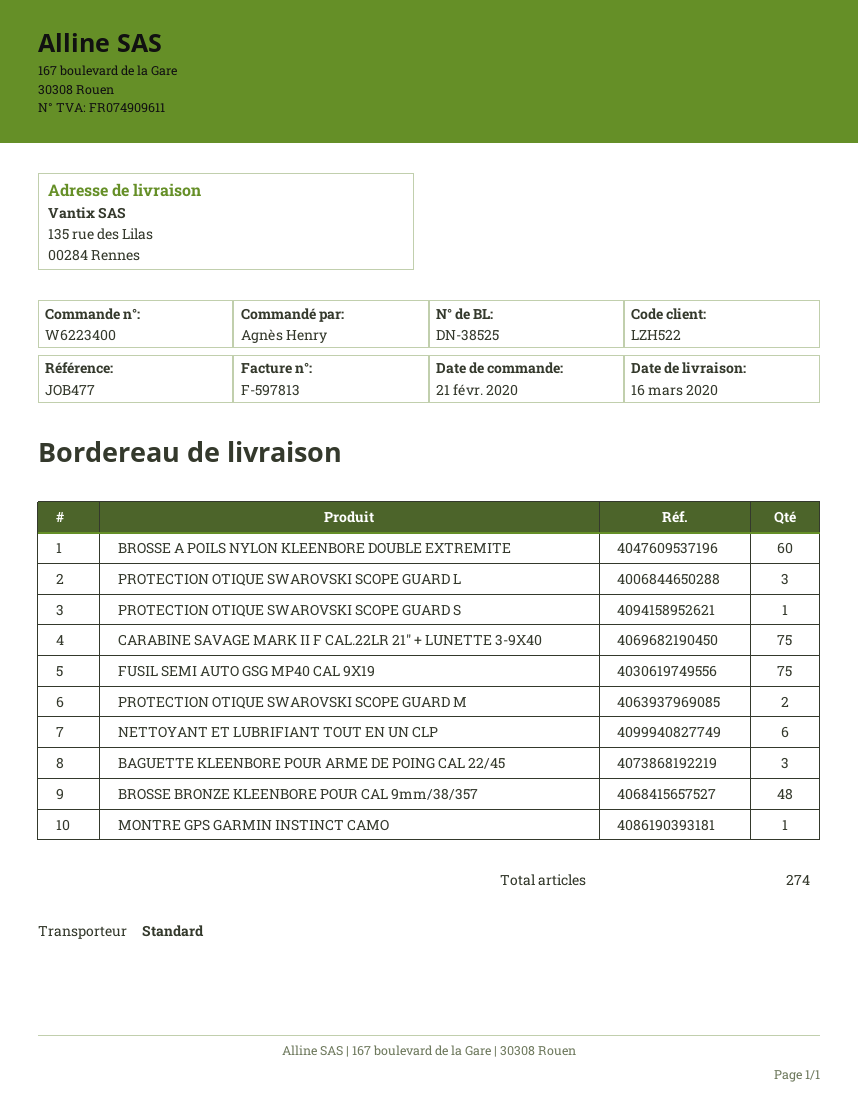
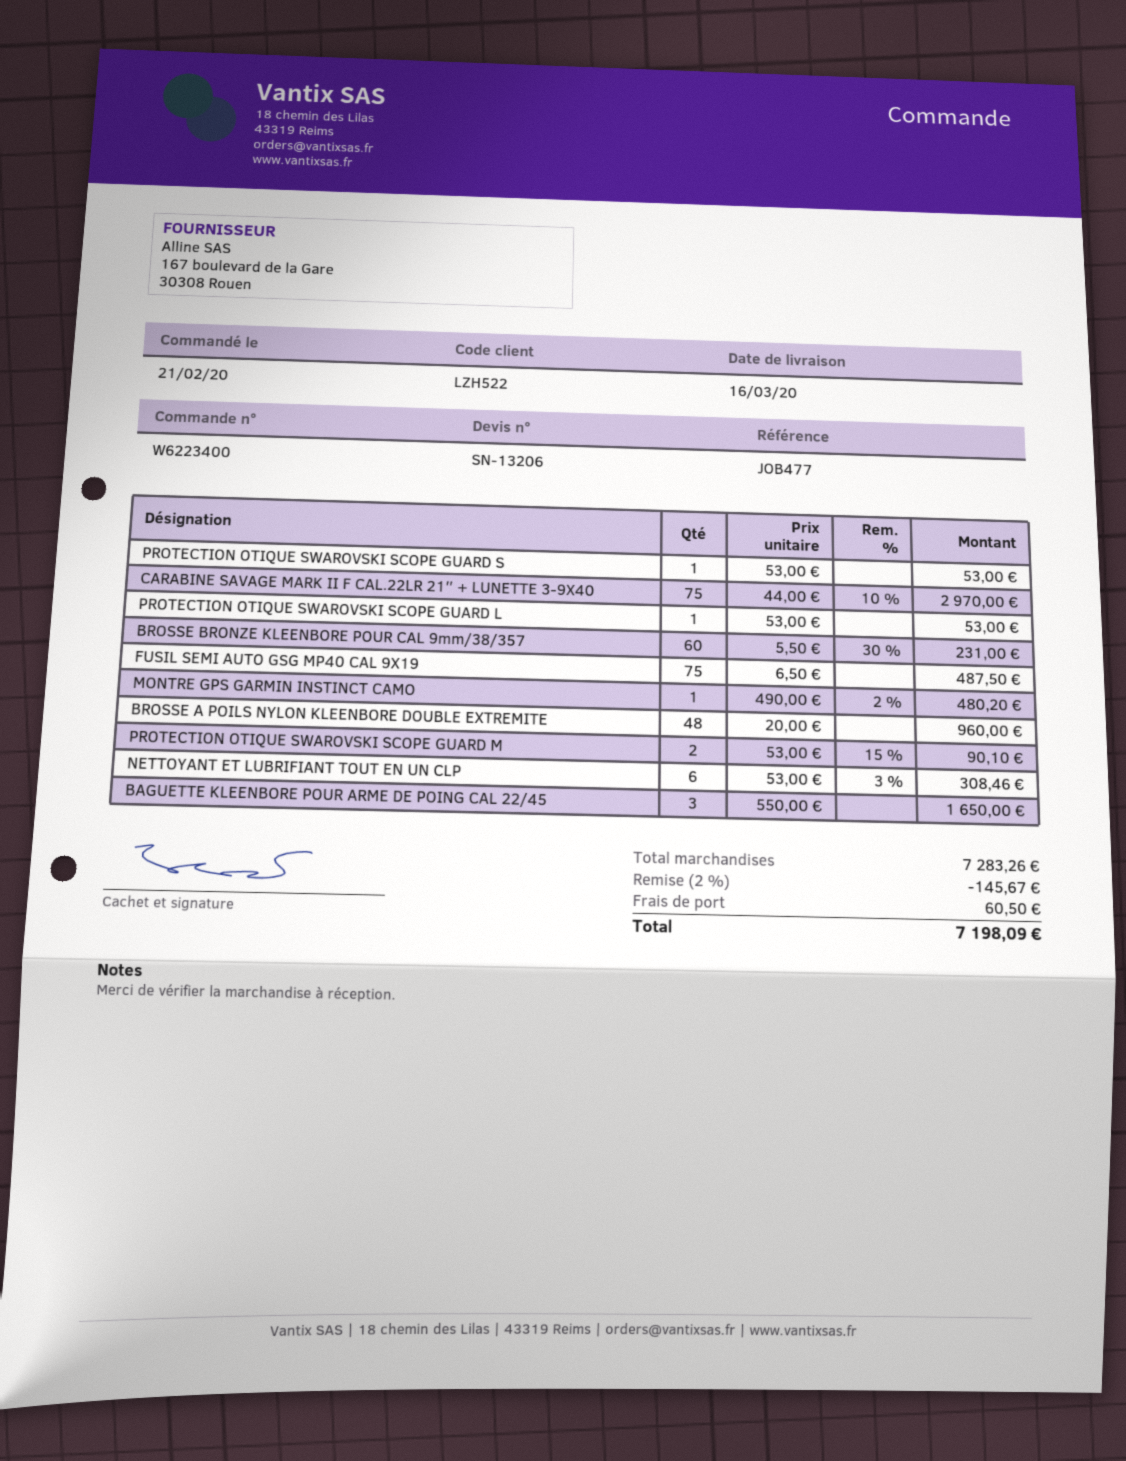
BROSSE A POILS NYLON KLEENBORE DOUBLE EXTREMITE: 60 -> 48
PROTECTION OTIQUE SWAROVSKI SCOPE GUARD L: 3 -> 1
BROSSE BRONZE KLEENBORE POUR CAL 9mm/38/357: 48 -> 60

